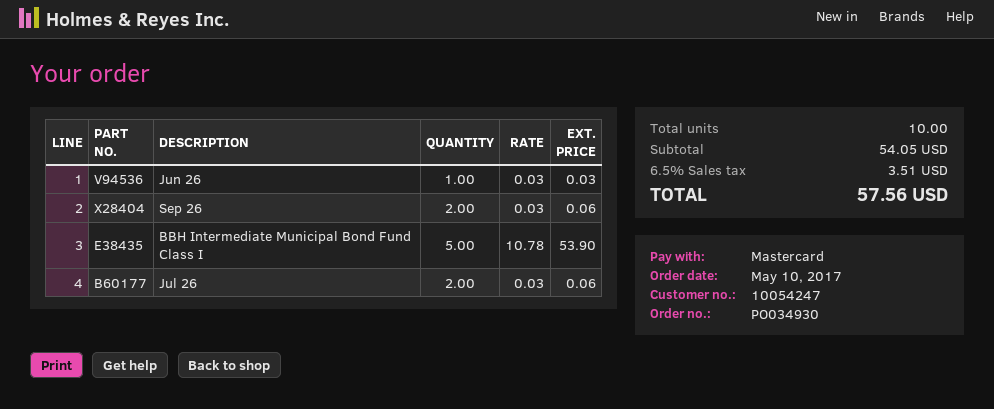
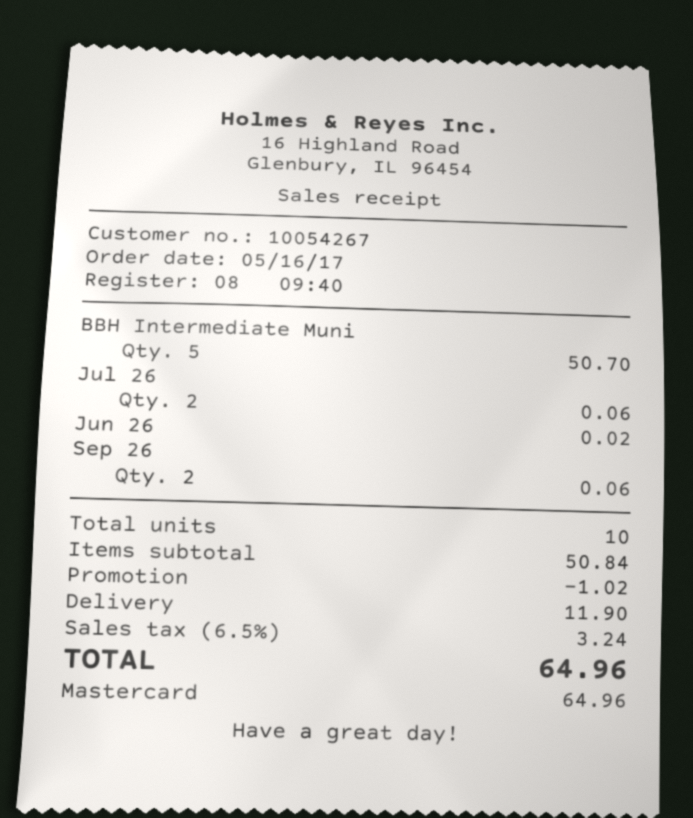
order date: 2017-05-10 -> 2017-05-16
customer number: 10054247 -> 10054267
Jun 26: 1 for 0.03 -> 1 for 0.02
BBH Intermediate Municipal Bond Fund Class I: 5 for 53.90 -> 5 for 50.70
subtotal: 54.05 -> 50.84
discount: none -> 1.02
shipping: none -> 11.90
tax: 6.5% = 3.51 -> 6.5% = 3.24
total: 57.56 -> 64.96

